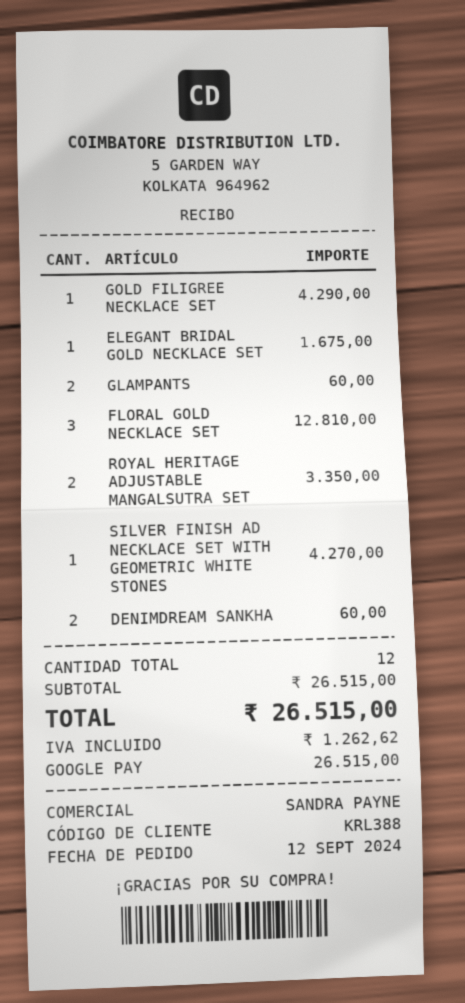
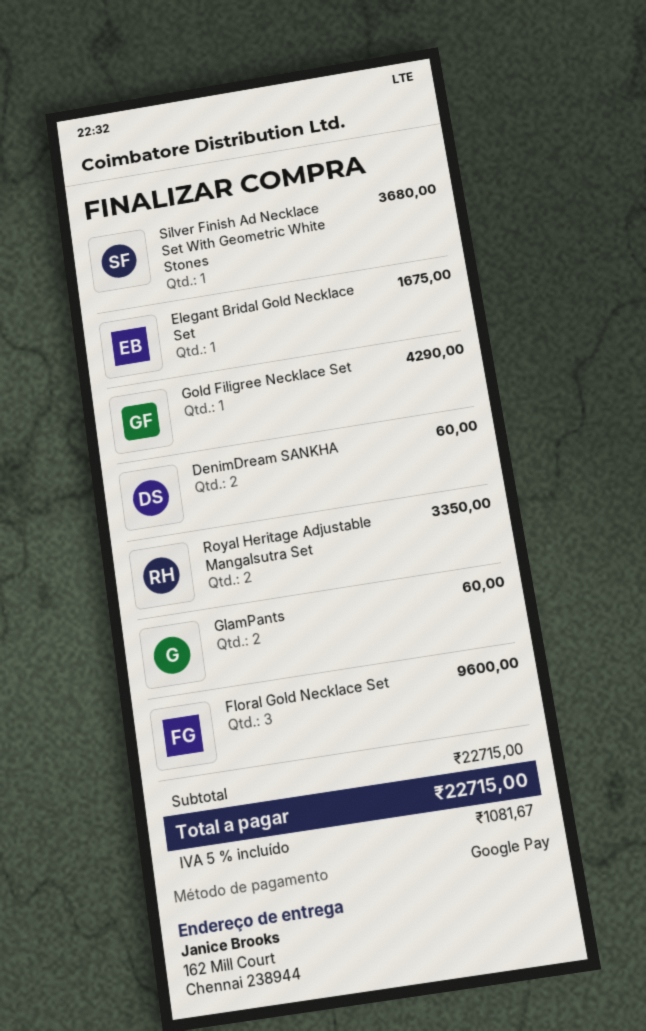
FLORAL GOLD NECKLACE SET: 3 for 12810.00 -> 3 for 9600.00
SILVER FINISH AD NECKLACE SET WITH GEOMETRIC WHITE STONES: 1 for 4270.00 -> 1 for 3680.00
subtotal: 26515.00 -> 22715.00
tax: 1262.62 -> 1081.67
total: 26515.00 -> 22715.00

